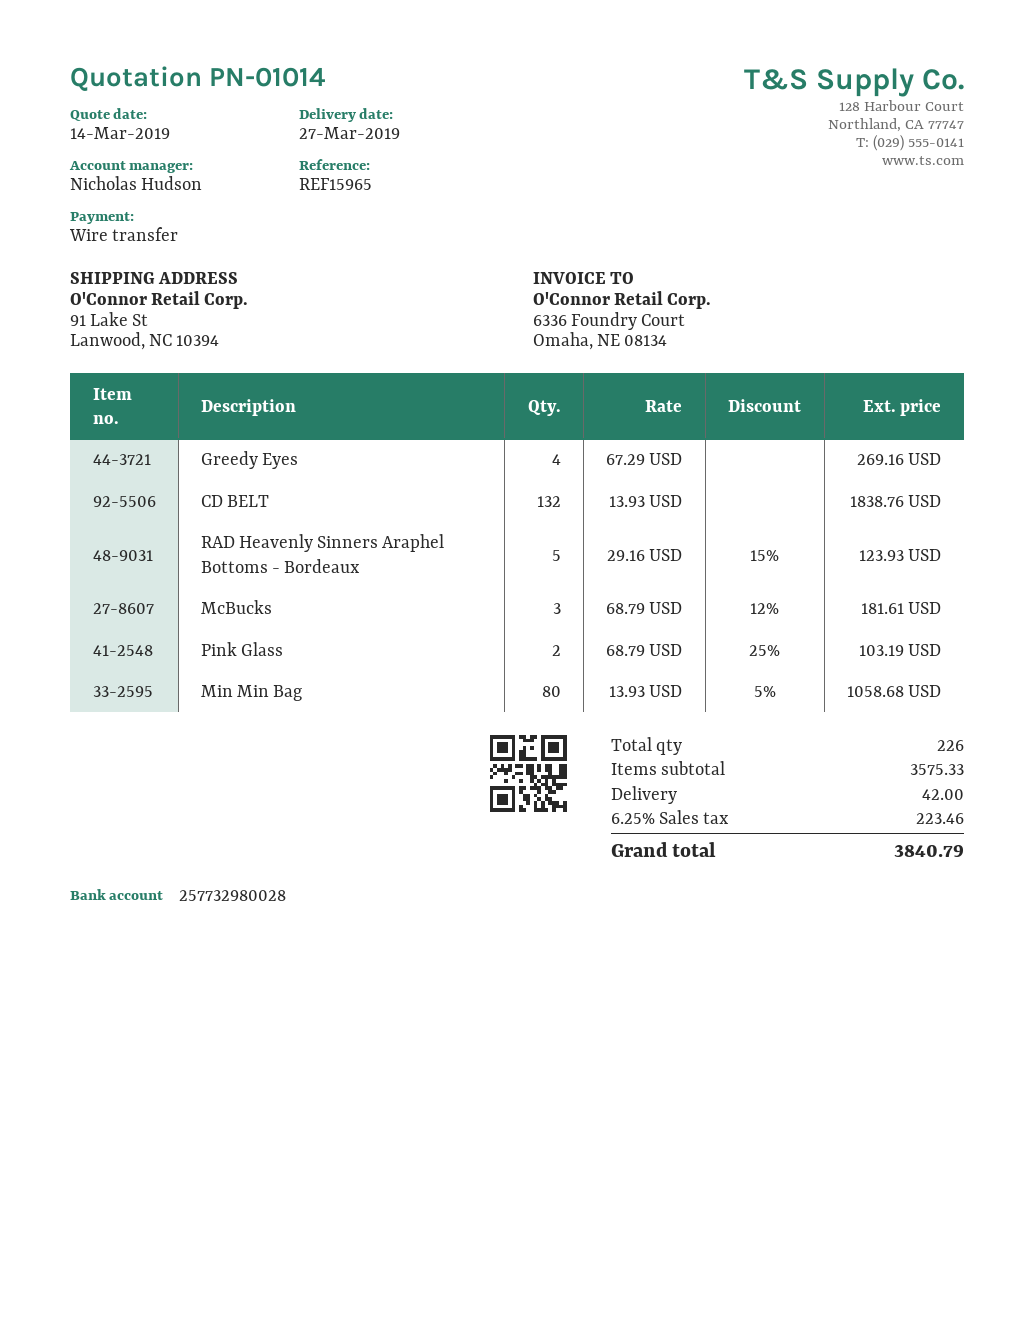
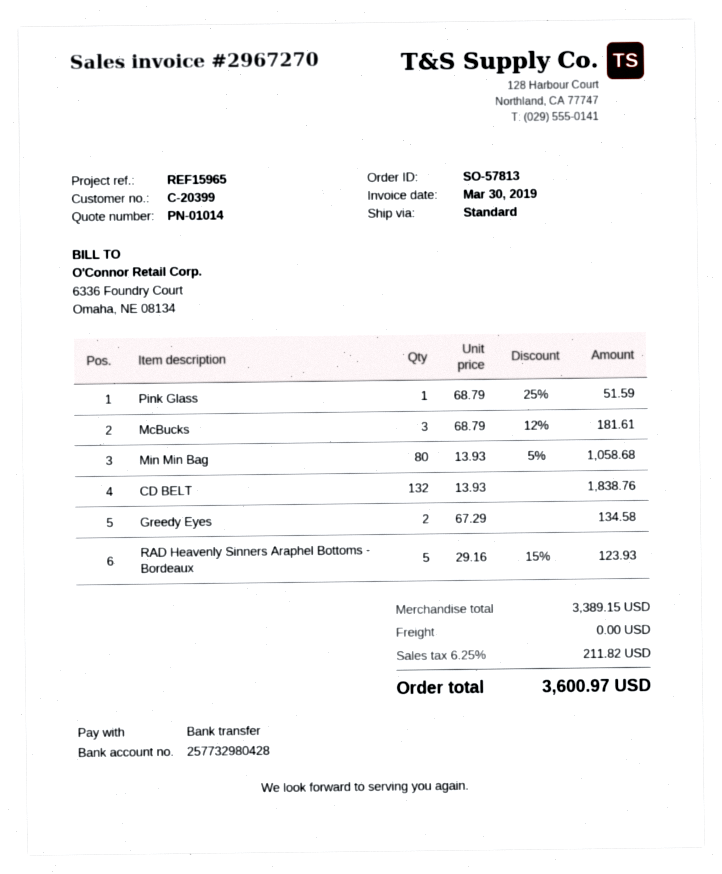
bank account: 257732980028 -> 257732980428
Greedy Eyes: 4 x 67.29 = 269.16 -> 2 x 67.29 = 134.58
Pink Glass: 2 x 68.79 - 25% = 103.19 -> 1 x 68.79 - 25% = 51.59
subtotal: 3575.33 -> 3389.15
shipping: 42.00 -> 0.00
tax: 6.25% = 223.46 -> 6.25% = 211.82
total: 3840.79 -> 3600.97

